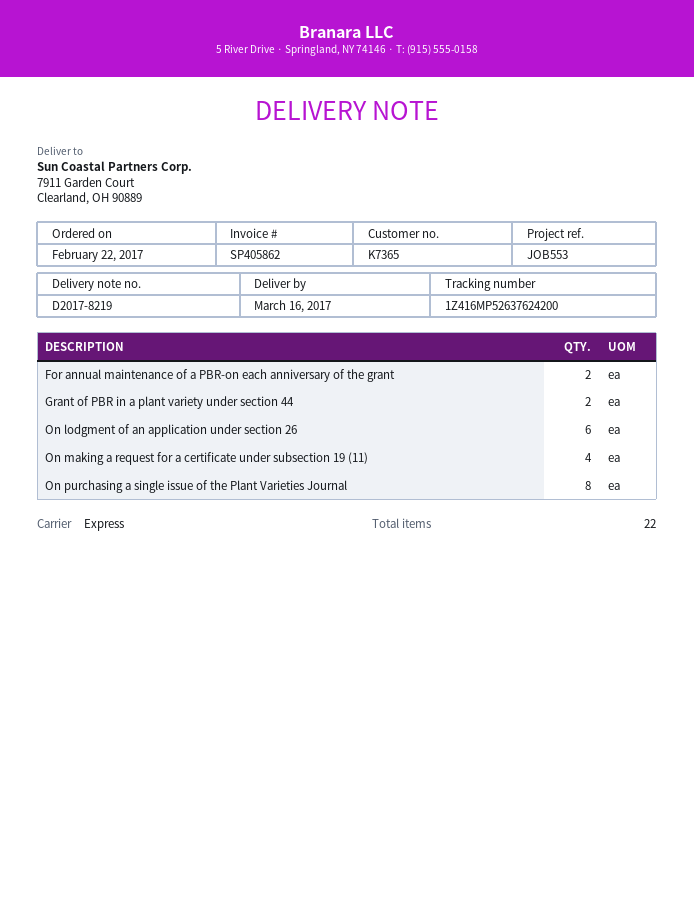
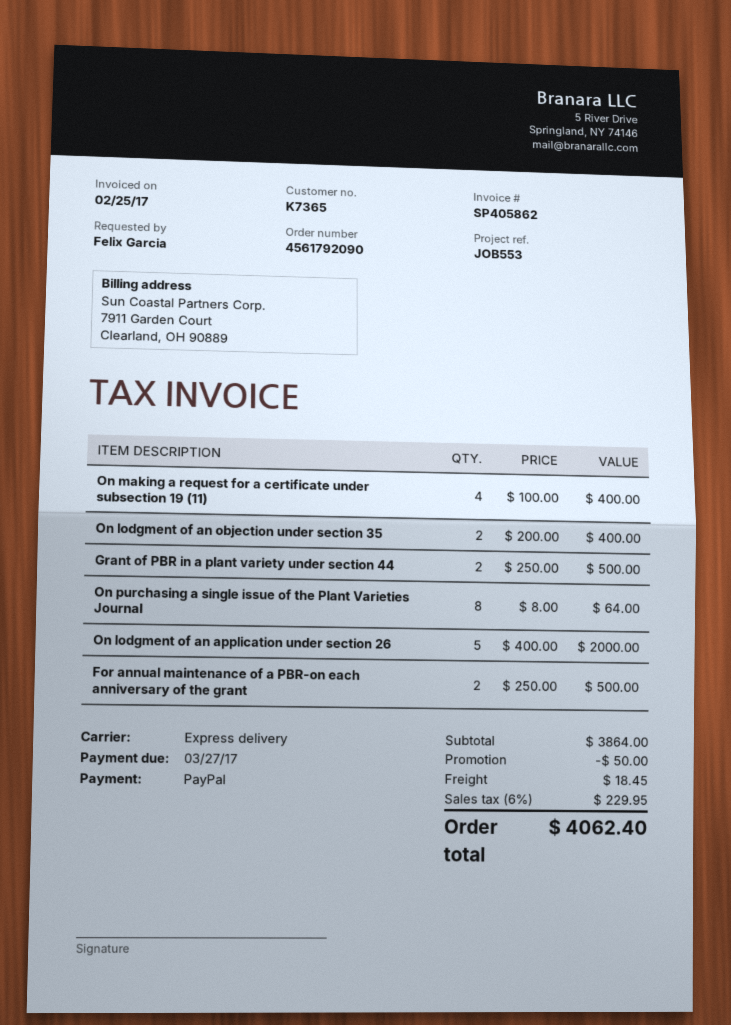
On lodgment of an application under section 26: 6 -> 5
On lodgment of an objection under section 35: none -> 2

